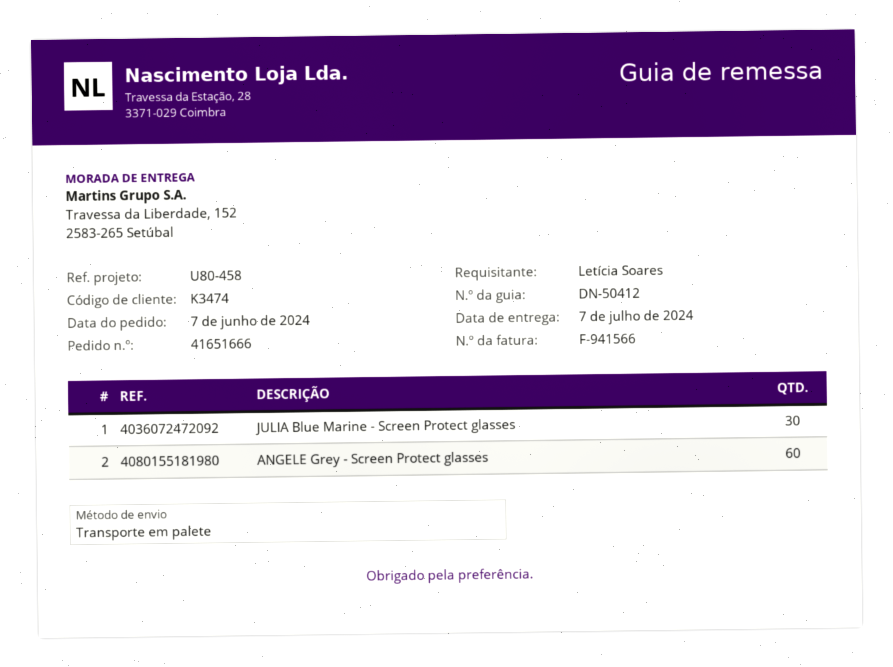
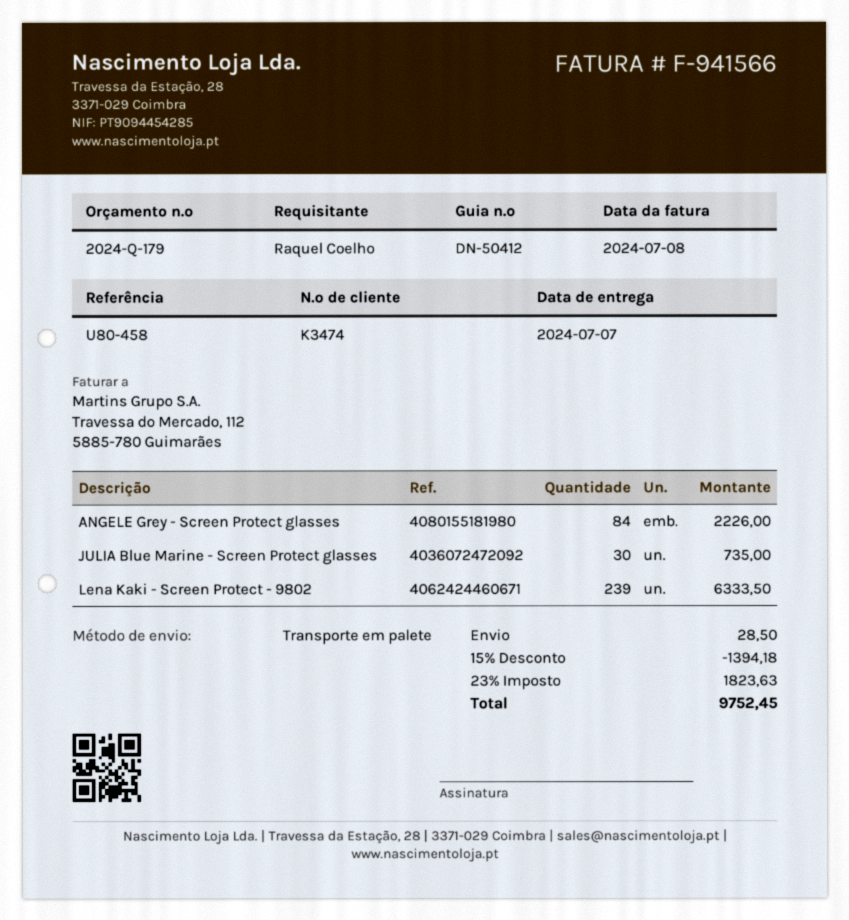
ordered by: Letícia Soares -> Raquel Coelho
ANGELE Grey - Screen Protect glasses: 60 -> 84
Lena Kaki - Screen Protect - 9802: none -> 239

